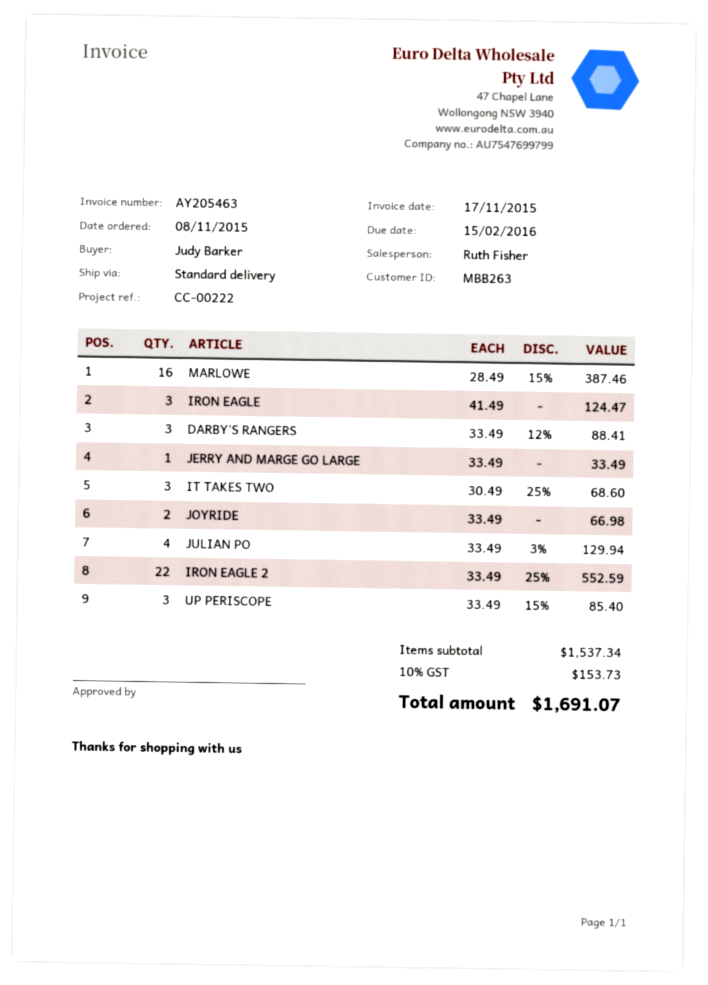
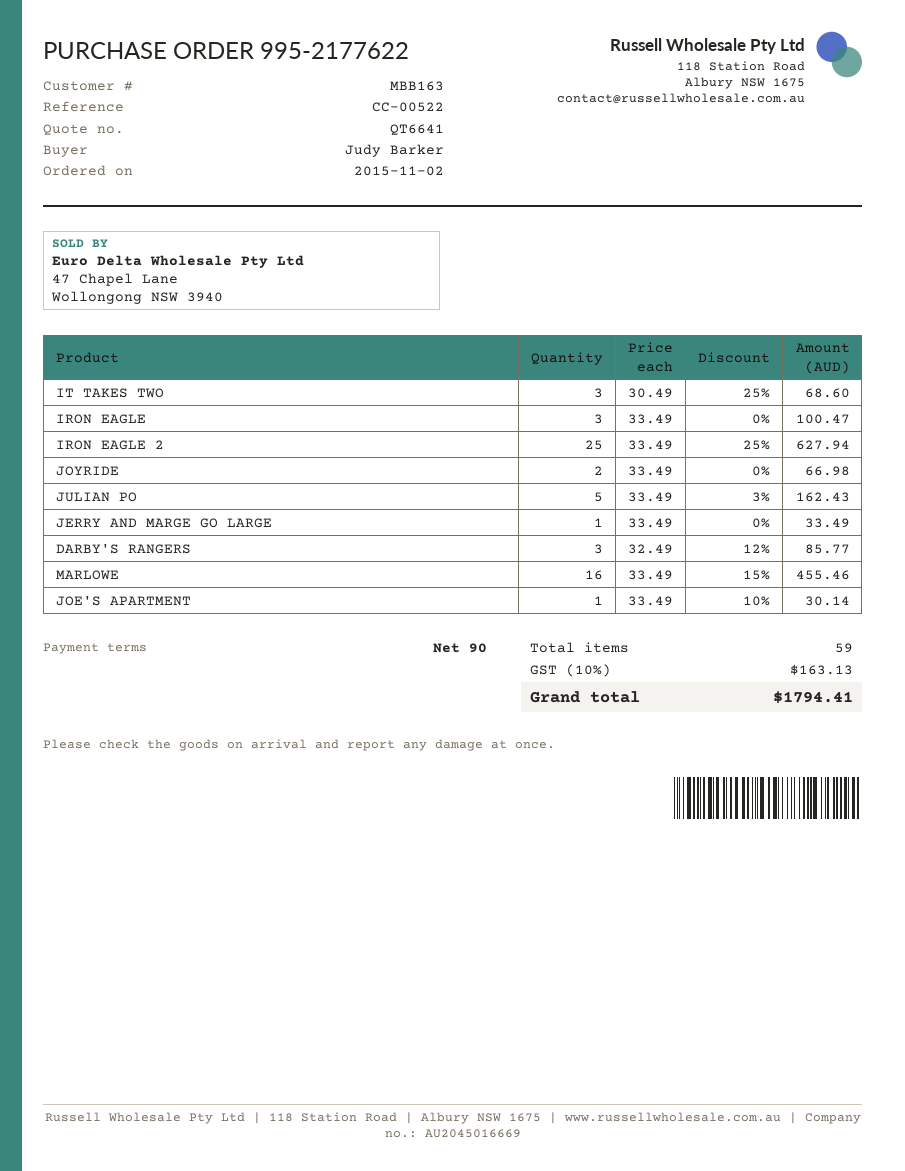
order date: 2015-11-08 -> 2015-11-02
customer number: MBB263 -> MBB163
reference: CC-00222 -> CC-00522
MARLOWE: 16 x 28.49 - 15% = 387.46 -> 16 x 33.49 - 15% = 455.46
IRON EAGLE: 3 x 41.49 = 124.47 -> 3 x 33.49 = 100.47
DARBY'S RANGERS: 3 x 33.49 - 12% = 88.41 -> 3 x 32.49 - 12% = 85.77
JULIAN PO: 4 x 33.49 - 3% = 129.94 -> 5 x 33.49 - 3% = 162.43
IRON EAGLE 2: 22 x 33.49 - 25% = 552.59 -> 25 x 33.49 - 25% = 627.94
UP PERISCOPE: 3 x 33.49 - 15% = 85.40 -> none
JOE'S APARTMENT: none -> 1 x 33.49 - 10% = 30.14
tax: 10% = 153.73 -> 10% = 163.13
total: 1691.07 -> 1794.41

